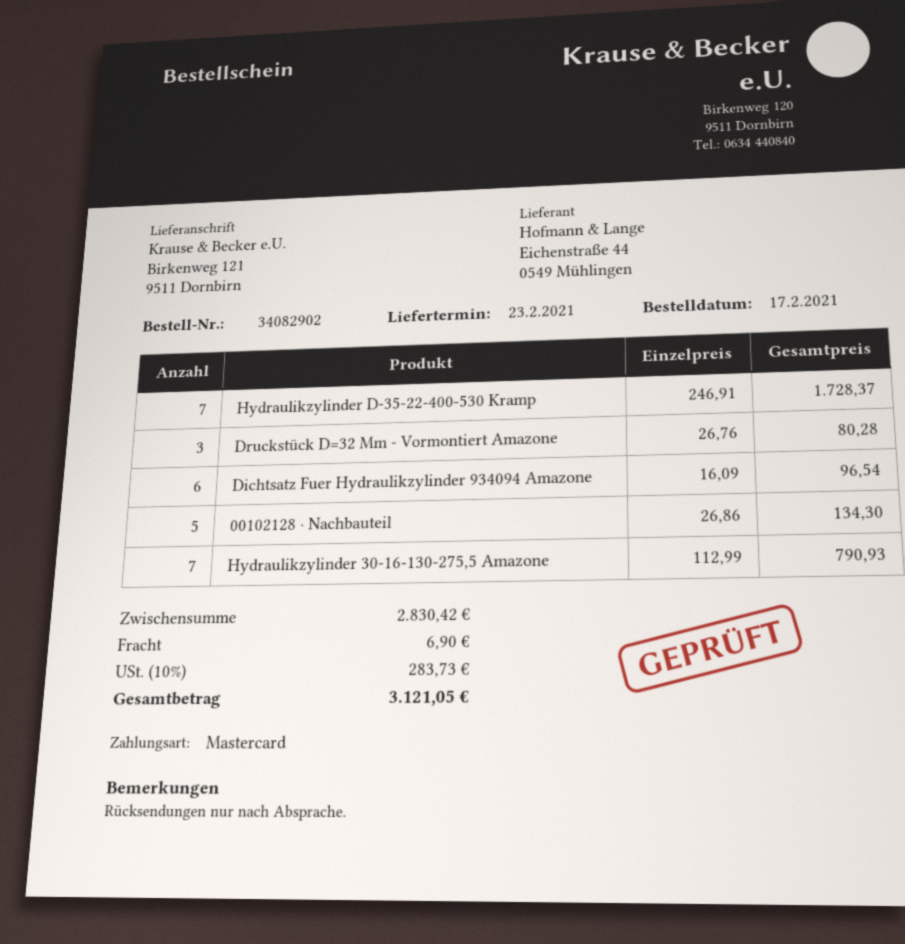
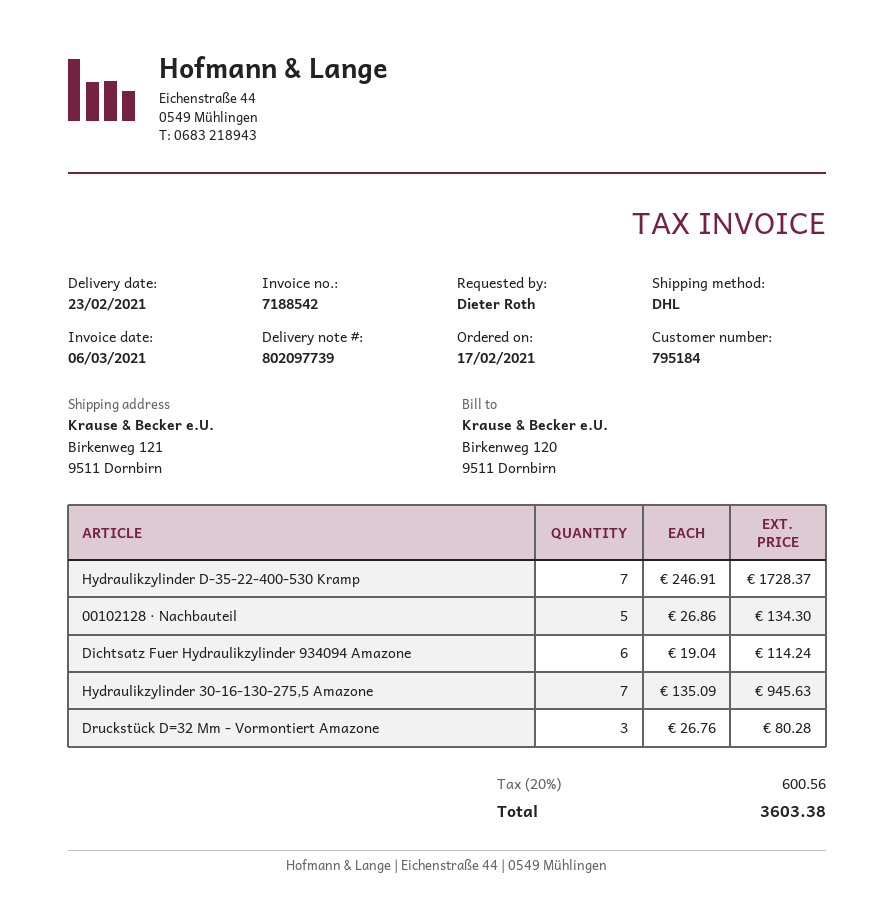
Dichtsatz Fuer Hydraulikzylinder 934094 Amazone: 6 x 16.09 = 96.54 -> 6 x 19.04 = 114.24
Hydraulikzylinder 30-16-130-275,5 Amazone: 7 x 112.99 = 790.93 -> 7 x 135.09 = 945.63
shipping: 6.90 -> none
tax: 10% = 283.73 -> 20% = 600.56
total: 3121.05 -> 3603.38

